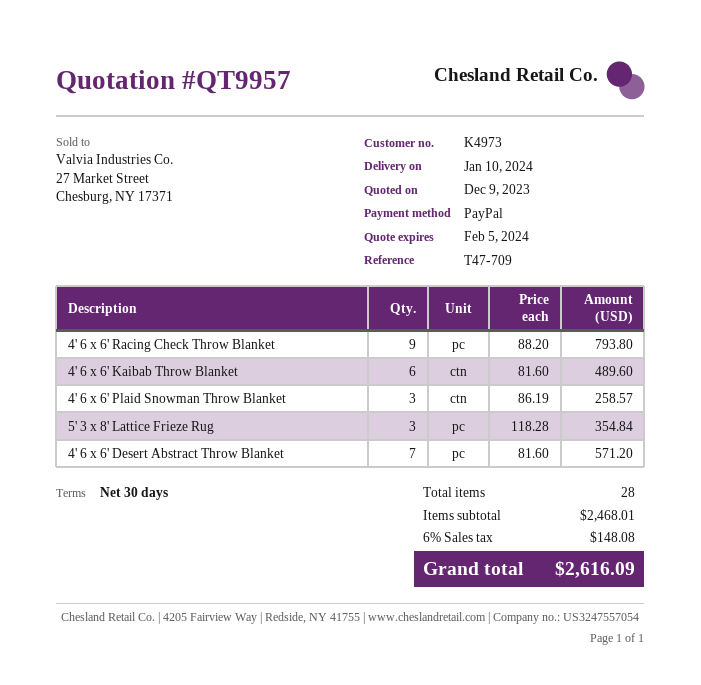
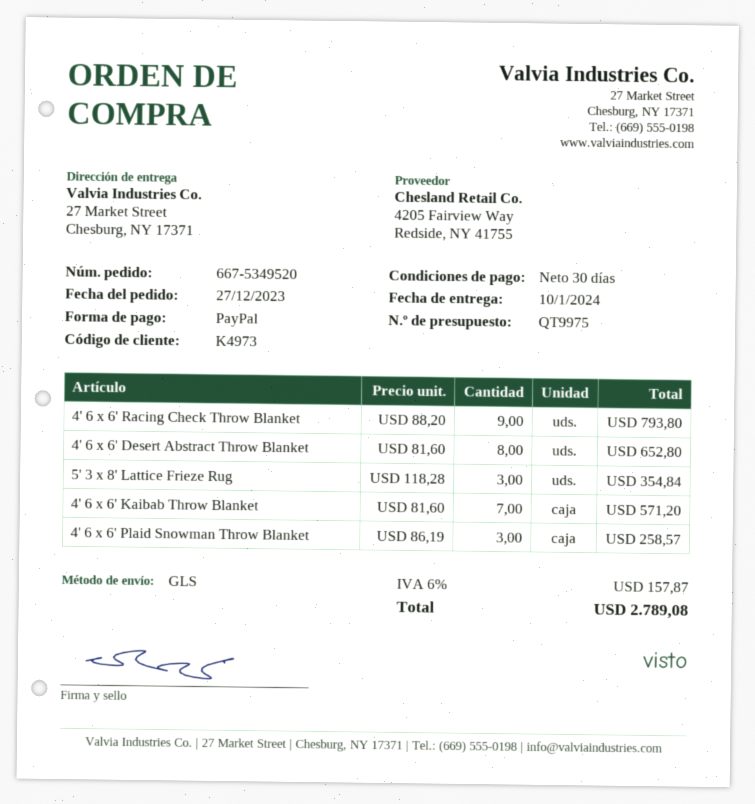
quote number: QT9957 -> QT9975
4' 6 x 6' Kaibab Throw Blanket: 6 x 81.60 = 489.60 -> 7 x 81.60 = 571.20
4' 6 x 6' Desert Abstract Throw Blanket: 7 x 81.60 = 571.20 -> 8 x 81.60 = 652.80
tax: 6% = 148.08 -> 6% = 157.87
total: 2616.09 -> 2789.08

